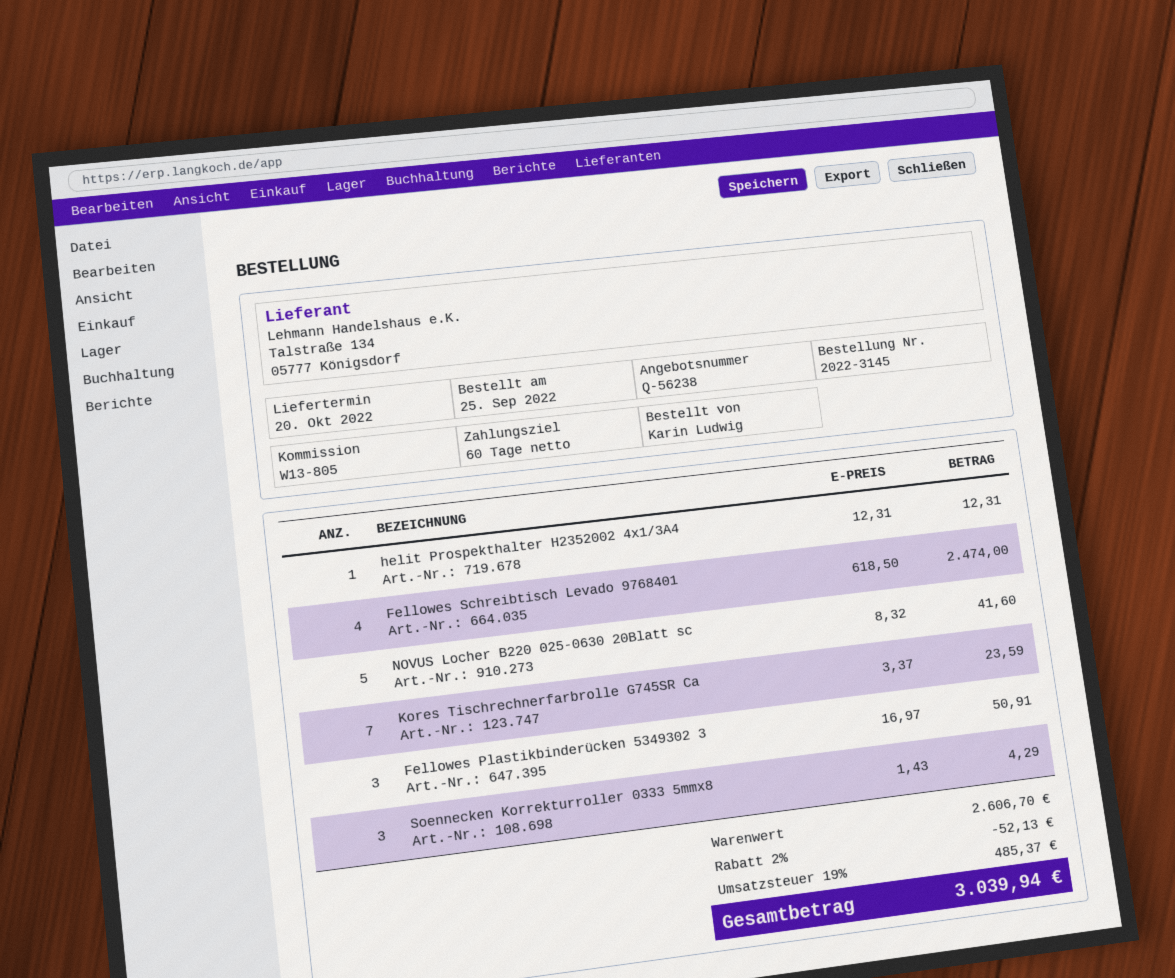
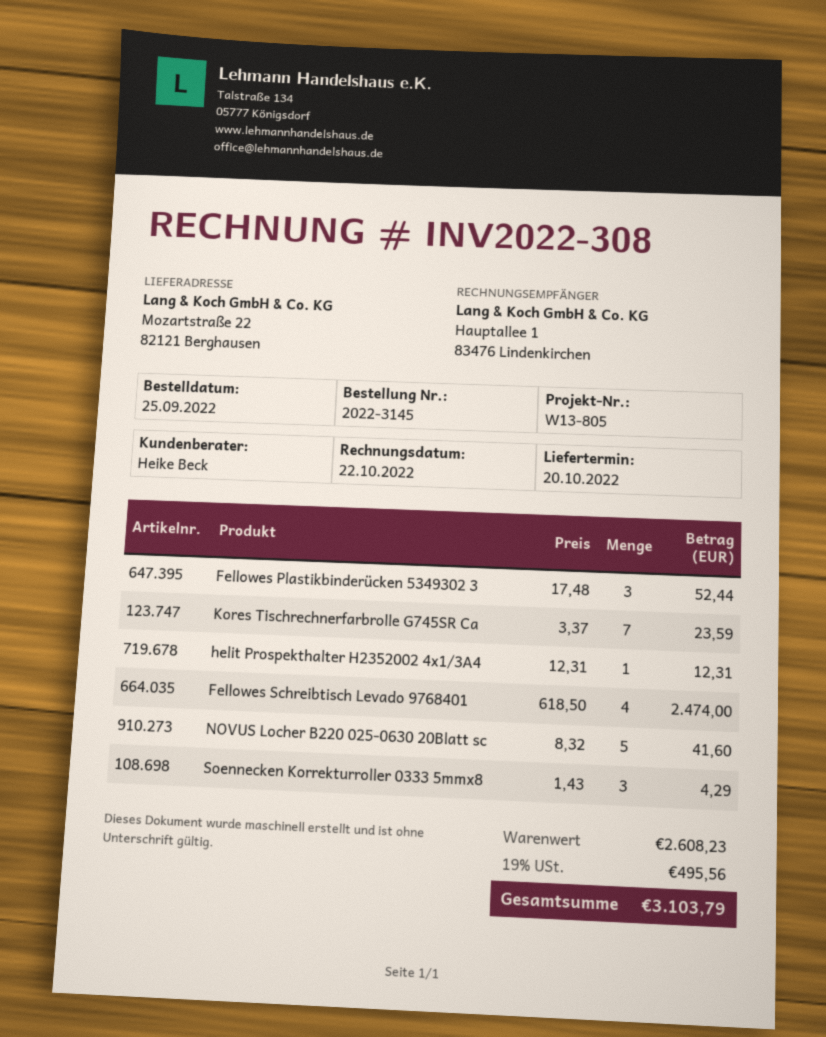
Fellowes Plastikbinderücken 5349302 3: 3 x 16.97 = 50.91 -> 3 x 17.48 = 52.44
subtotal: 2606.70 -> 2608.23
discount: 2% = 52.13 -> none
tax: 19% = 485.37 -> 19% = 495.56
total: 3039.94 -> 3103.79

